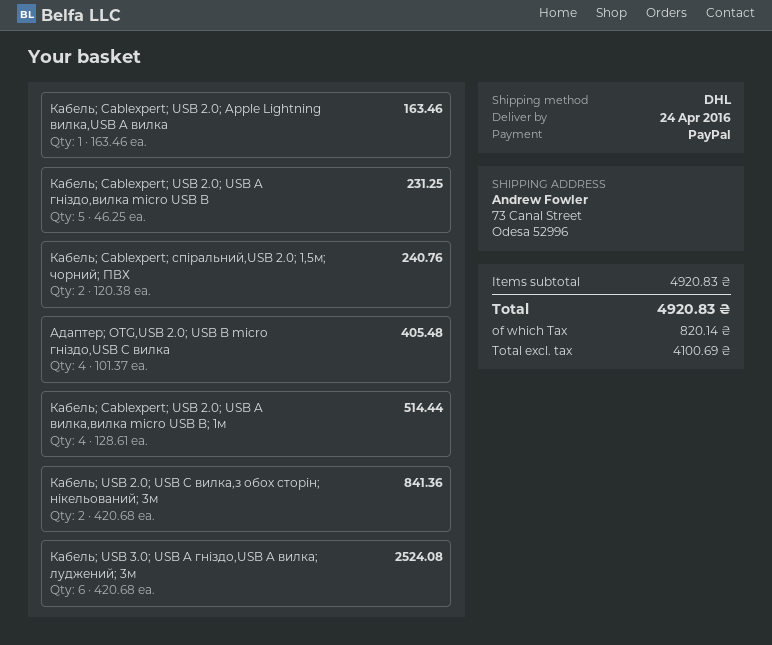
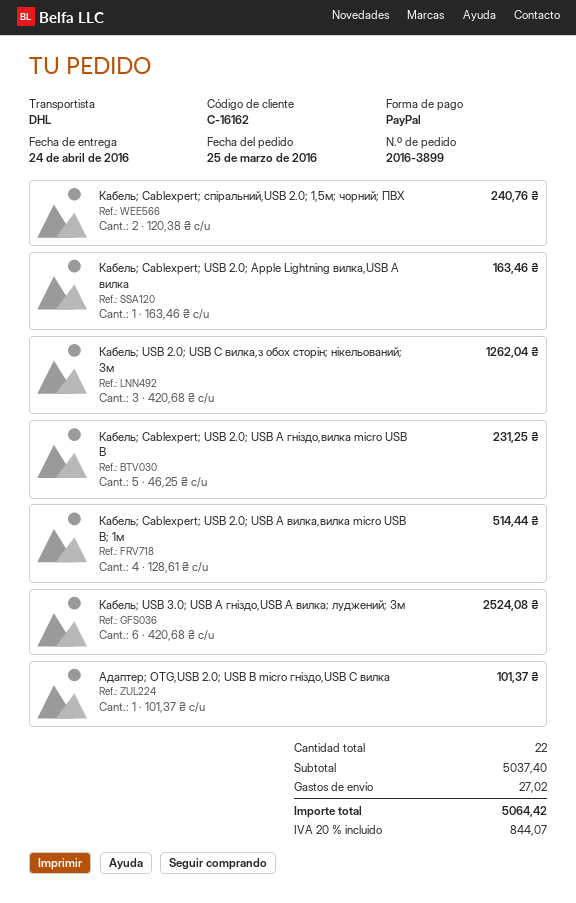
Адаптер; OTG,USB 2.0; USB B micro гніздо,USB C вилка: 4 x 101.37 = 405.48 -> 1 x 101.37 = 101.37
Кабель; USB 2.0; USB C вилка,з обох сторін; нікельований; 3м: 2 x 420.68 = 841.36 -> 3 x 420.68 = 1262.04
subtotal: 4920.83 -> 5037.40
shipping: none -> 27.02
tax: 820.14 -> 844.07
total: 4920.83 -> 5064.42

